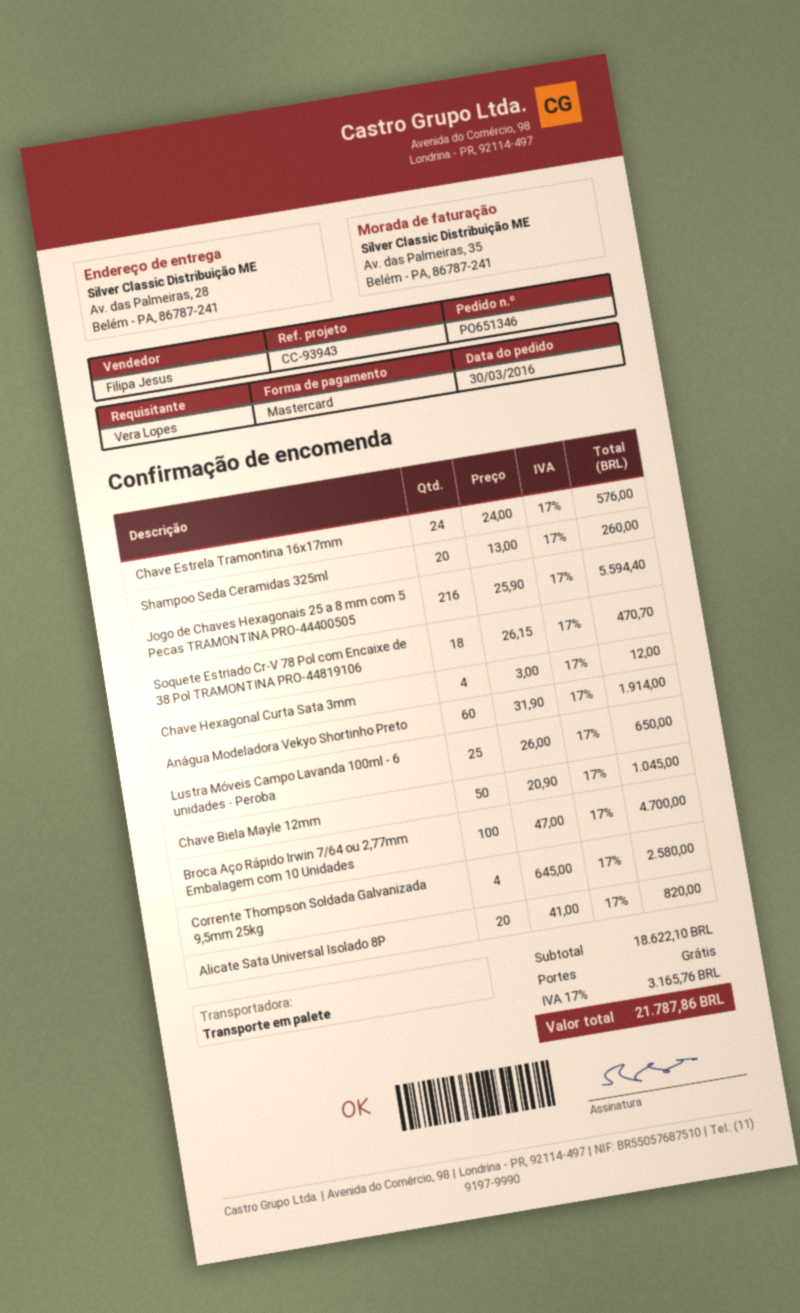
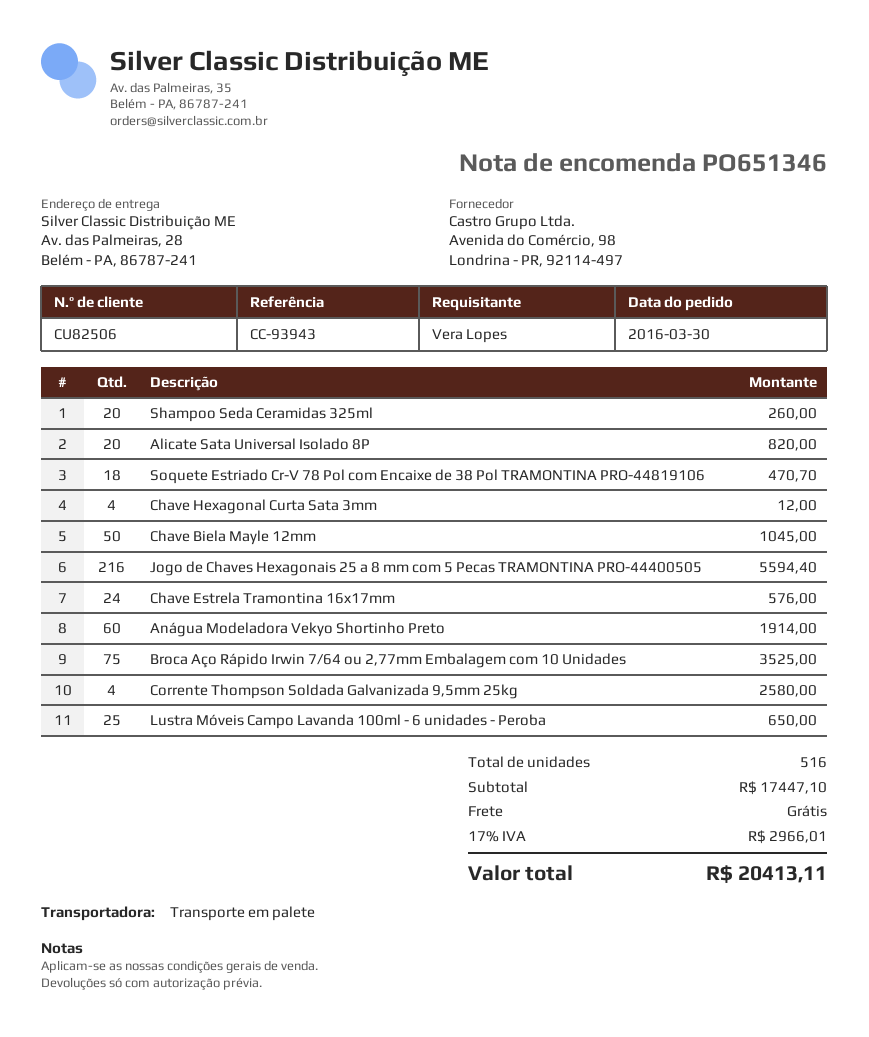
Broca Aço Rápido Irwin 7/64 ou 2,77mm Embalagem com 10 Unidades: 100 for 4700.00 -> 75 for 3525.00
subtotal: 18622.10 -> 17447.10
tax: 17% = 3165.76 -> 17% = 2966.01
total: 21787.86 -> 20413.11

